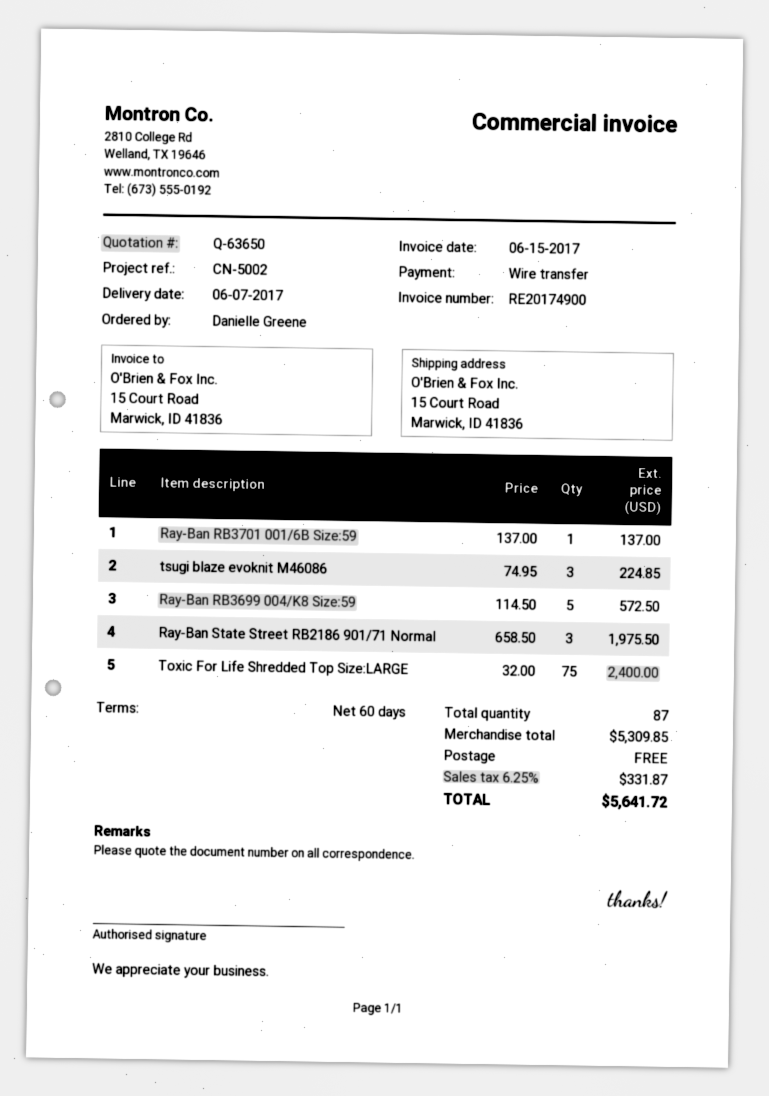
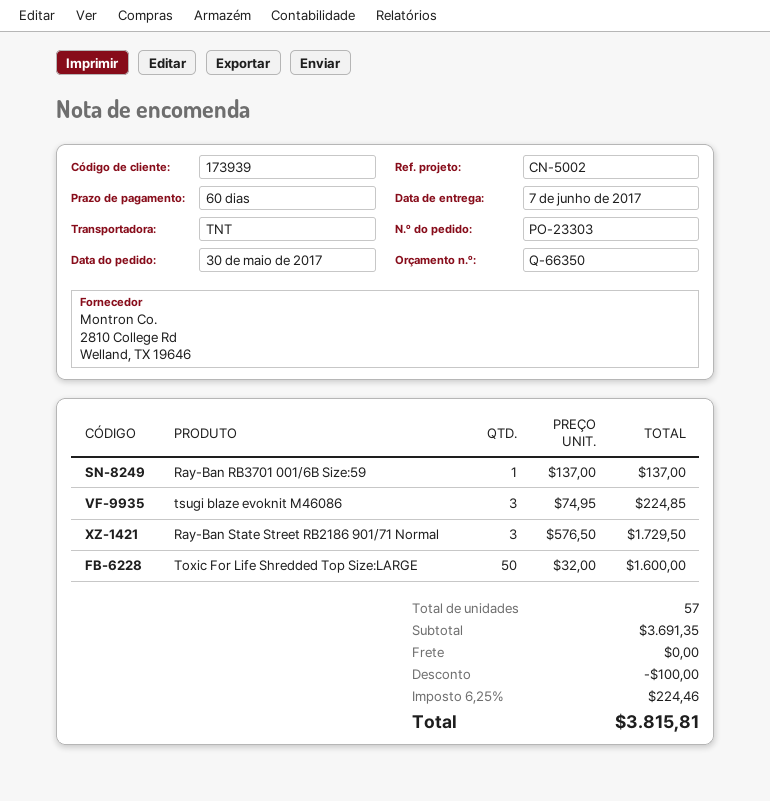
quote number: Q-63650 -> Q-66350
Ray-Ban RB3699 004/K8 Size:59: 5 x 114.50 = 572.50 -> none
Ray-Ban State Street RB2186 901/71 Normal: 3 x 658.50 = 1975.50 -> 3 x 576.50 = 1729.50
Toxic For Life Shredded Top Size:LARGE: 75 x 32.00 = 2400.00 -> 50 x 32.00 = 1600.00
total quantity: 87 -> 57
subtotal: 5309.85 -> 3691.35
discount: none -> 100.00
tax: 6.25% = 331.87 -> 6.25% = 224.46
total: 5641.72 -> 3815.81

